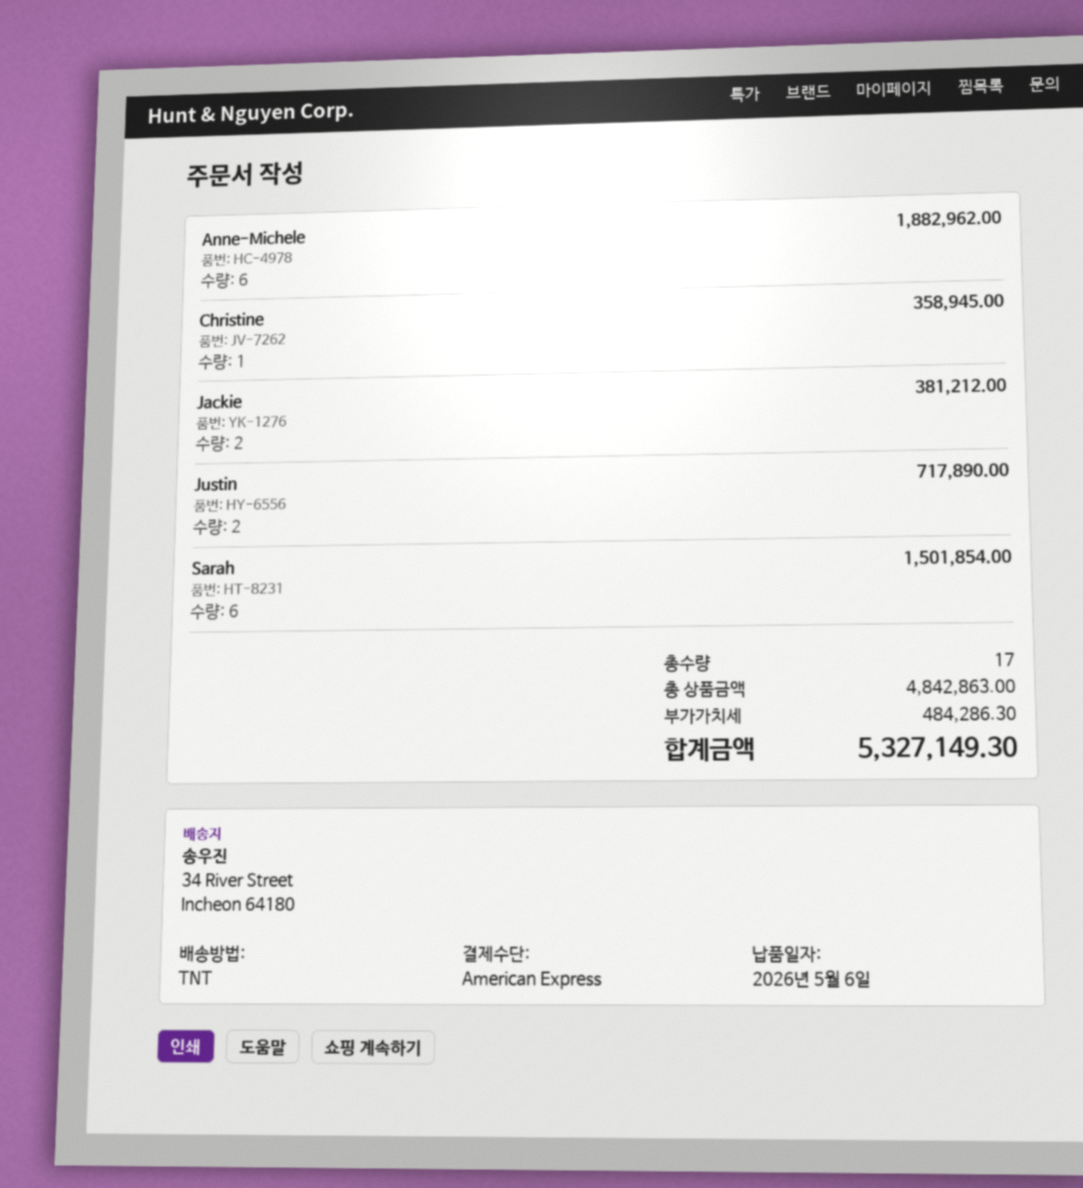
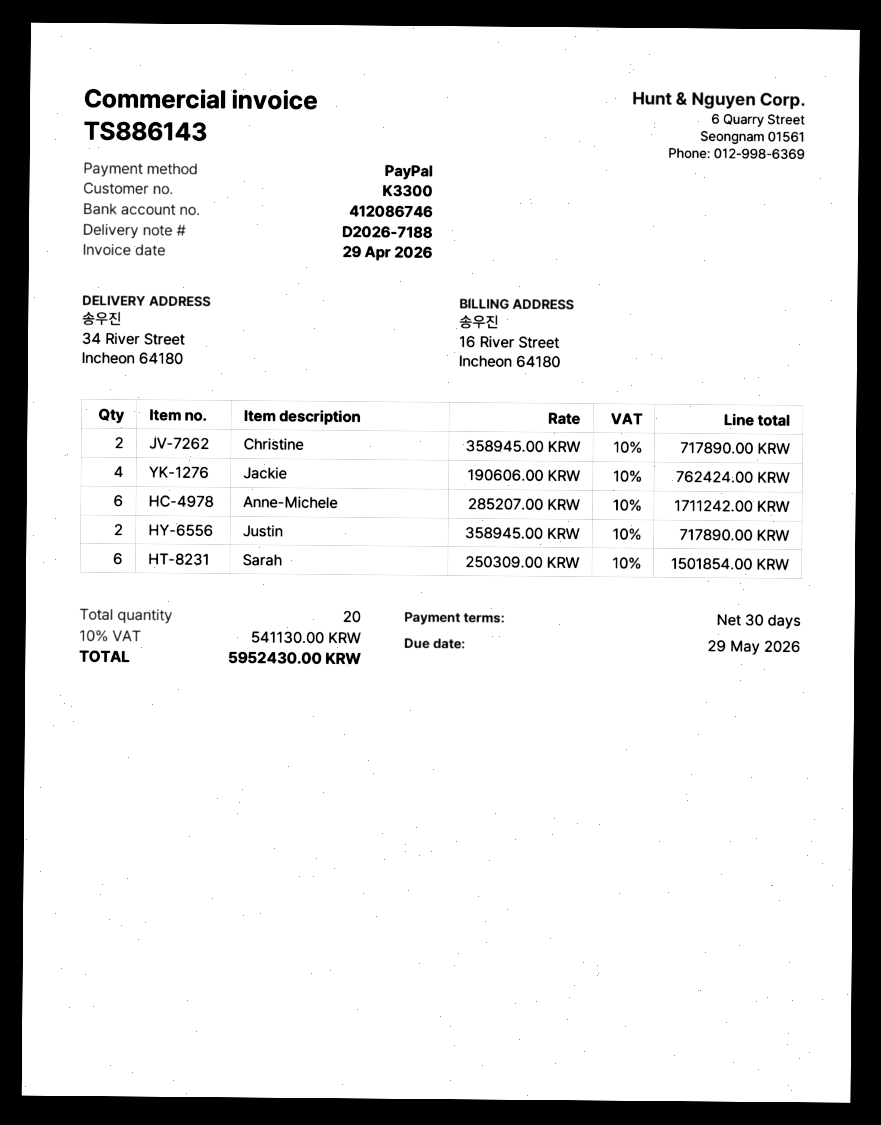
payment method: American Express -> PayPal
Anne-Michele: 6 for 1882962.00 -> 6 for 1711242.00
Christine: 1 for 358945.00 -> 2 for 717890.00
Jackie: 2 for 381212.00 -> 4 for 762424.00
total quantity: 17 -> 20
tax: 484286.30 -> 541130.00
total: 5327149.30 -> 5952430.00

